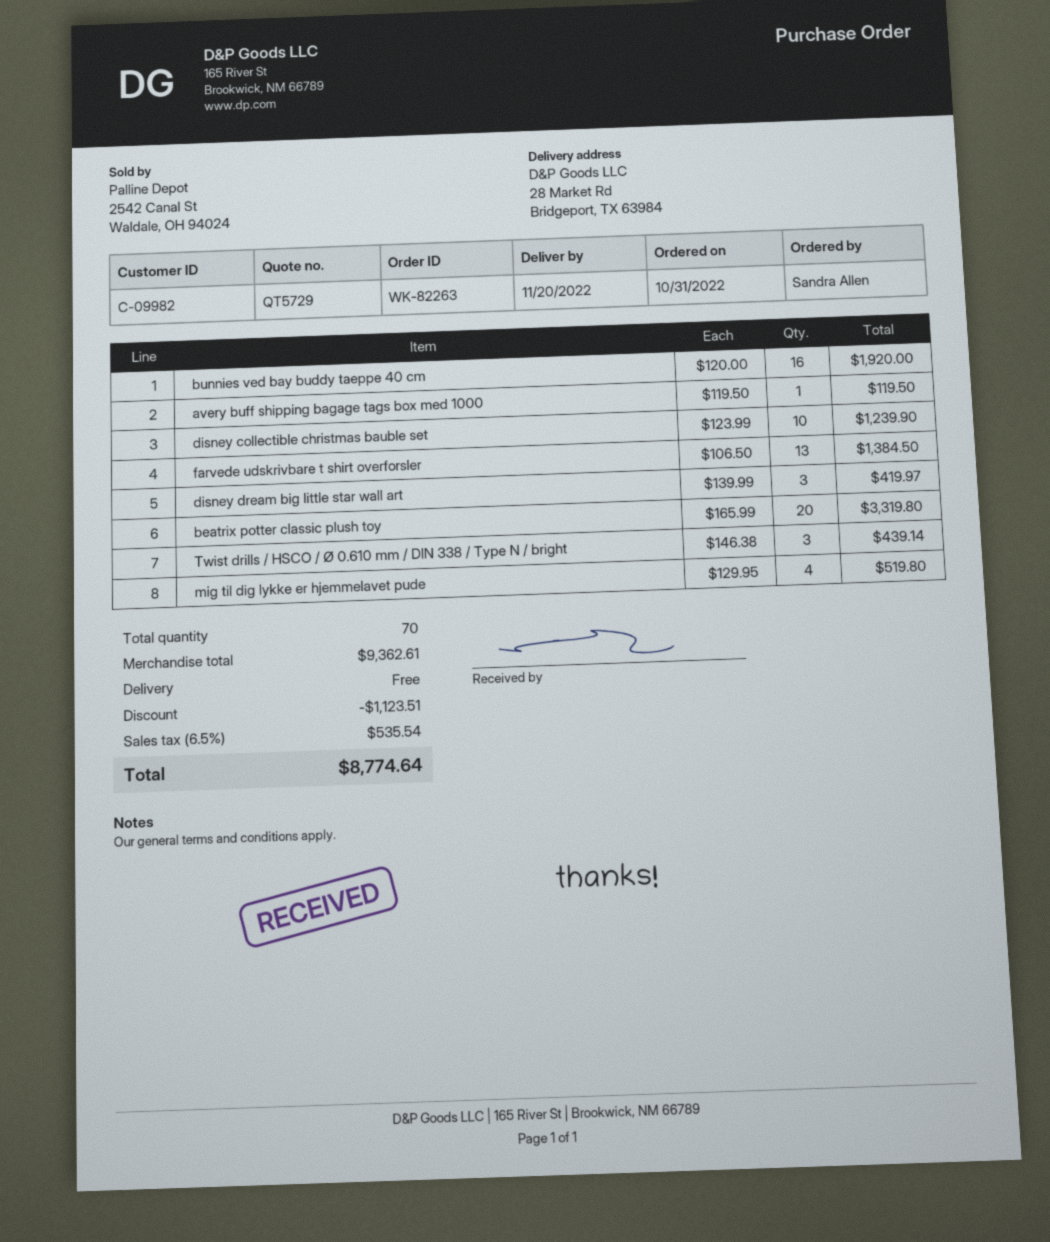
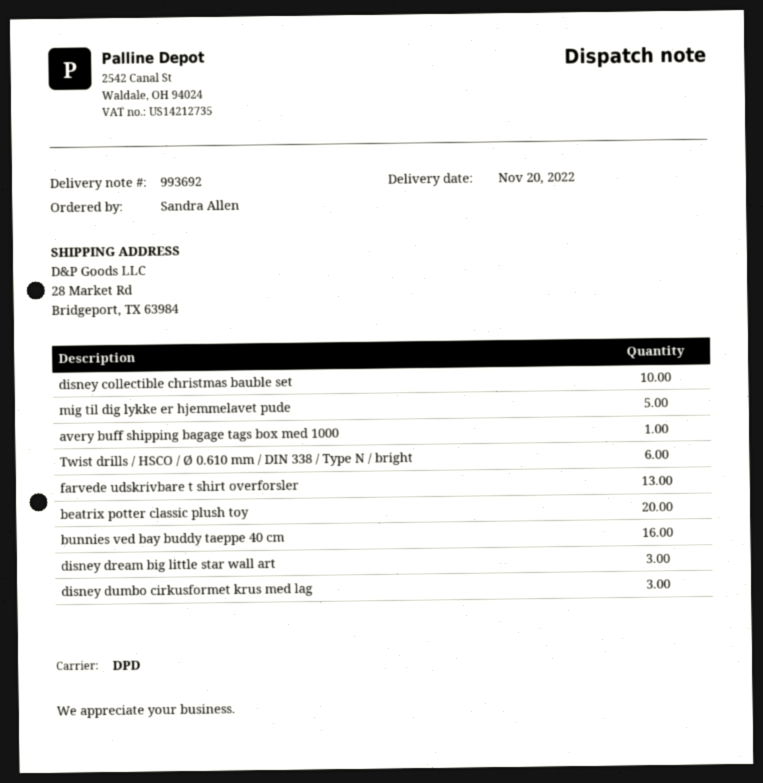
Twist drills / HSCO / Ø 0.610 mm / DIN 338 / Type N / bright: 3 -> 6
mig til dig lykke er hjemmelavet pude: 4 -> 5
disney dumbo cirkusformet krus med lag: none -> 3

